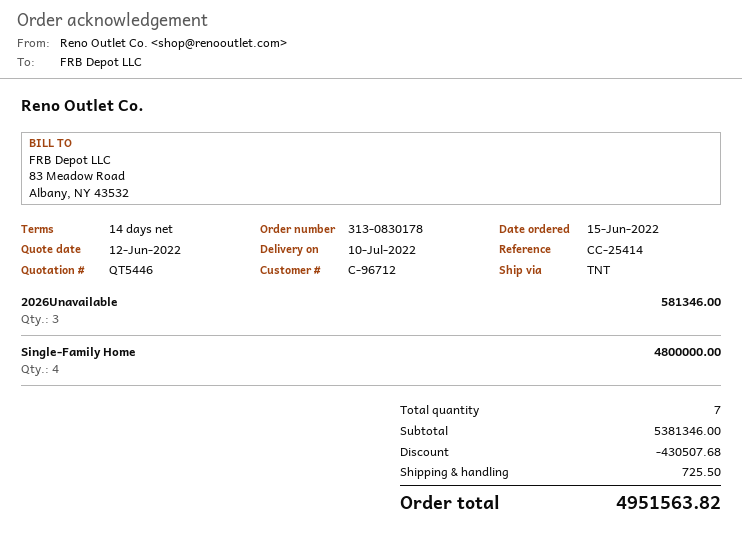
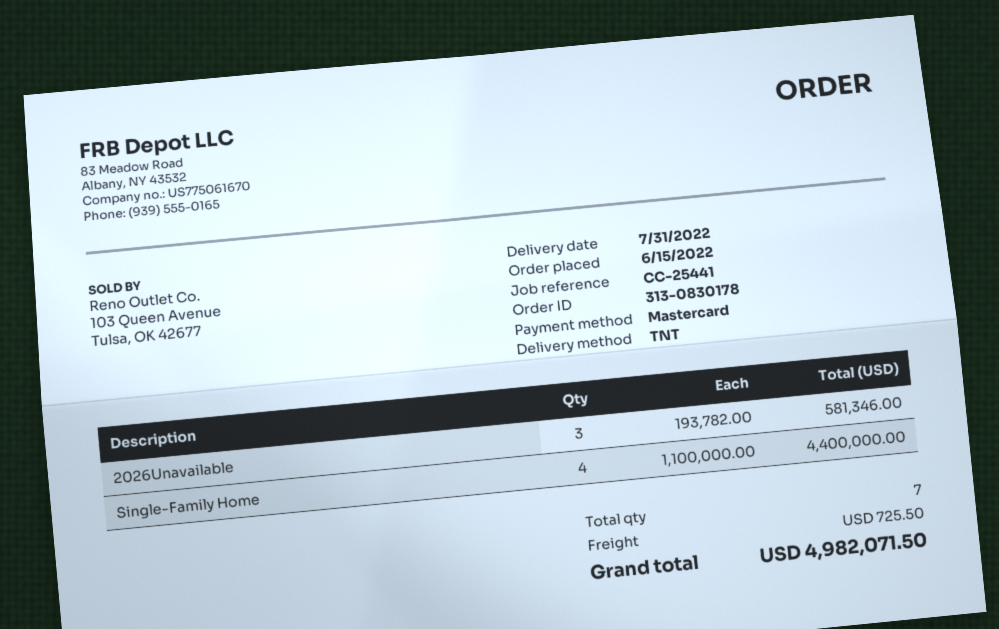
delivery date: 2022-07-10 -> 2022-07-31
reference: CC-25414 -> CC-25441
Single-Family Home: 4 for 4800000.00 -> 4 for 4400000.00
discount: 430507.68 -> none
total: 4951563.82 -> 4982071.50

